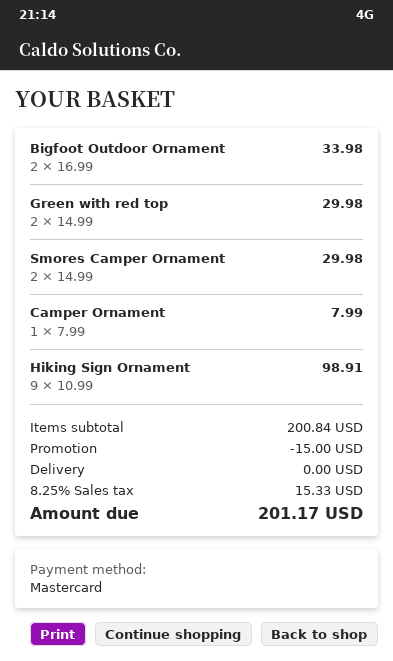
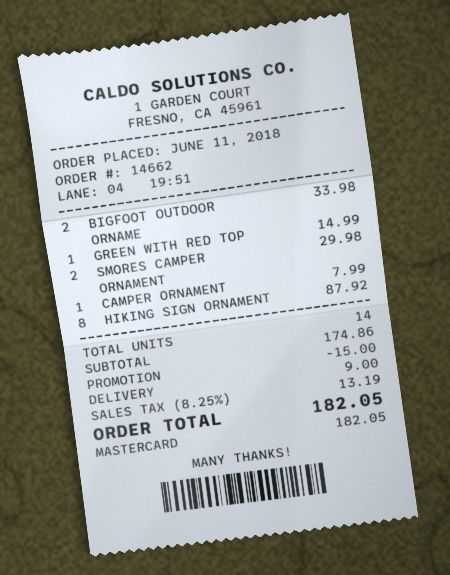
Green with red top: 2 for 29.98 -> 1 for 14.99
Hiking Sign Ornament: 9 for 98.91 -> 8 for 87.92
subtotal: 200.84 -> 174.86
shipping: 0.00 -> 9.00
tax: 8.25% = 15.33 -> 8.25% = 13.19
total: 201.17 -> 182.05

